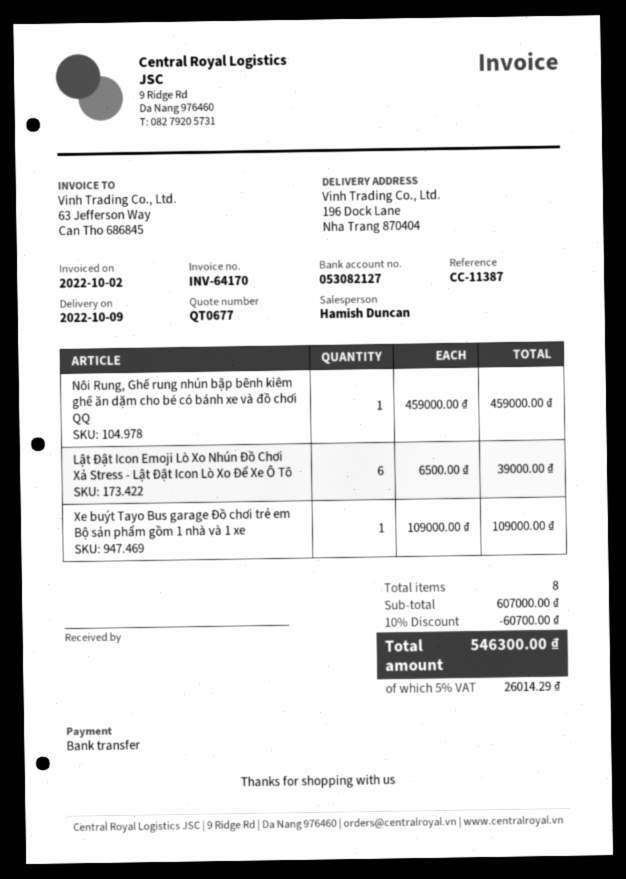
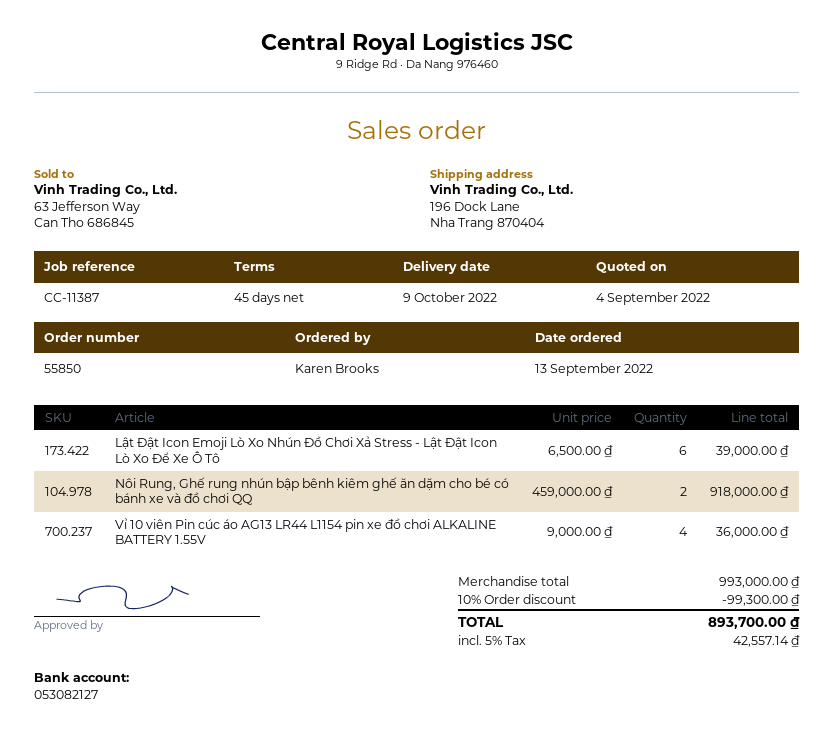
Nôi Rung, Ghế rung nhún bập bênh kiêm ghế ăn dặm cho bé có bánh xe và đồ chơi QQ: 1 x 459000.00 = 459000.00 -> 2 x 459000.00 = 918000.00
Xe buýt Tayo Bus garage Đồ chơi trẻ em Bộ sản phẩm gồm 1 nhà và 1 xe: 1 x 109000.00 = 109000.00 -> none
Vỉ 10 viên Pin cúc áo AG13 LR44 L1154 pin xe đồ chơi ALKALINE BATTERY 1.55V: none -> 4 x 9000.00 = 36000.00
subtotal: 607000.00 -> 993000.00
discount: 10% = 60700.00 -> 10% = 99300.00
tax: 5% = 26014.29 -> 5% = 42557.14
total: 546300.00 -> 893700.00

